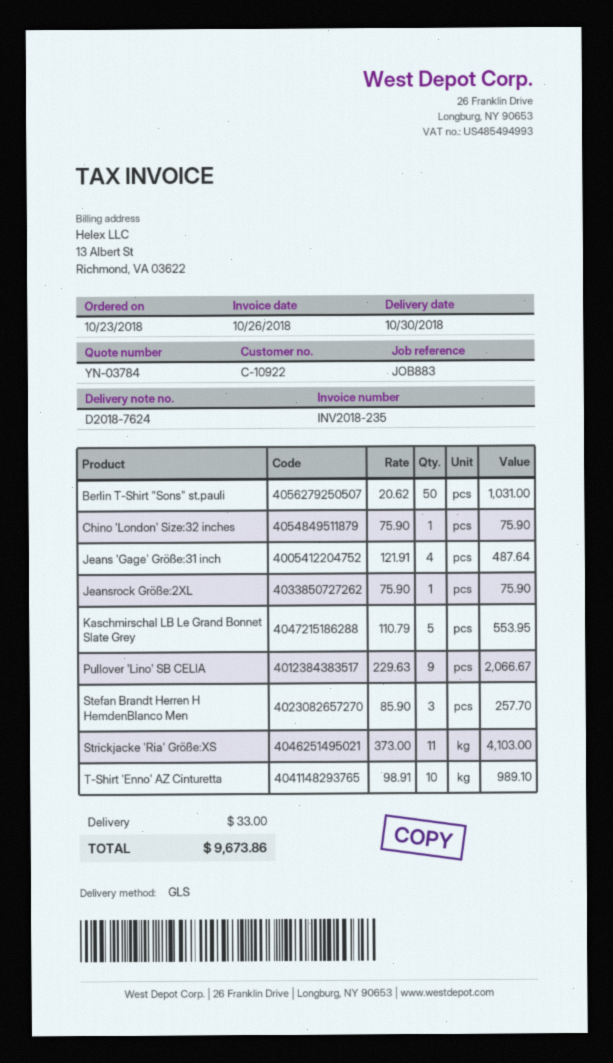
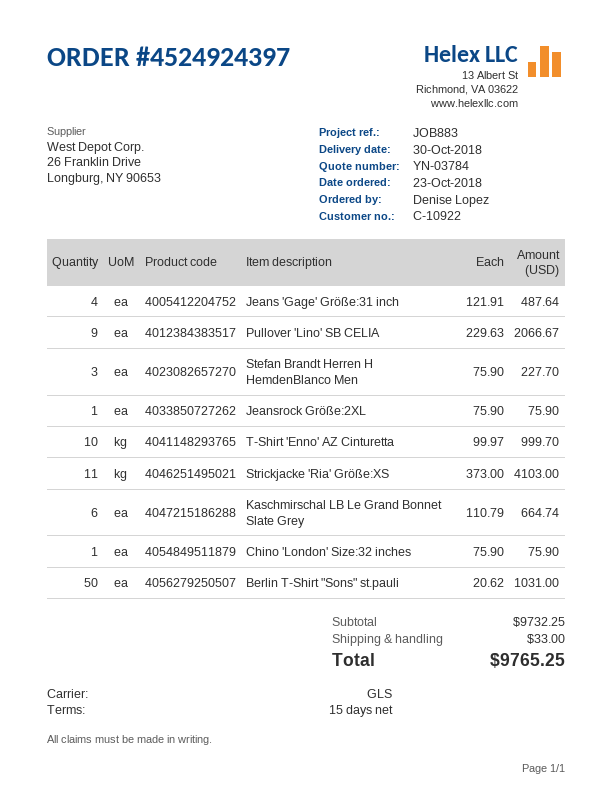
Kaschmirschal LB Le Grand Bonnet Slate Grey: 5 x 110.79 = 553.95 -> 6 x 110.79 = 664.74
Stefan Brandt Herren H HemdenBlanco Men: 3 x 85.90 = 257.70 -> 3 x 75.90 = 227.70
T-Shirt 'Enno' AZ Cinturetta: 10 x 98.91 = 989.10 -> 10 x 99.97 = 999.70
total: 9673.86 -> 9765.25

